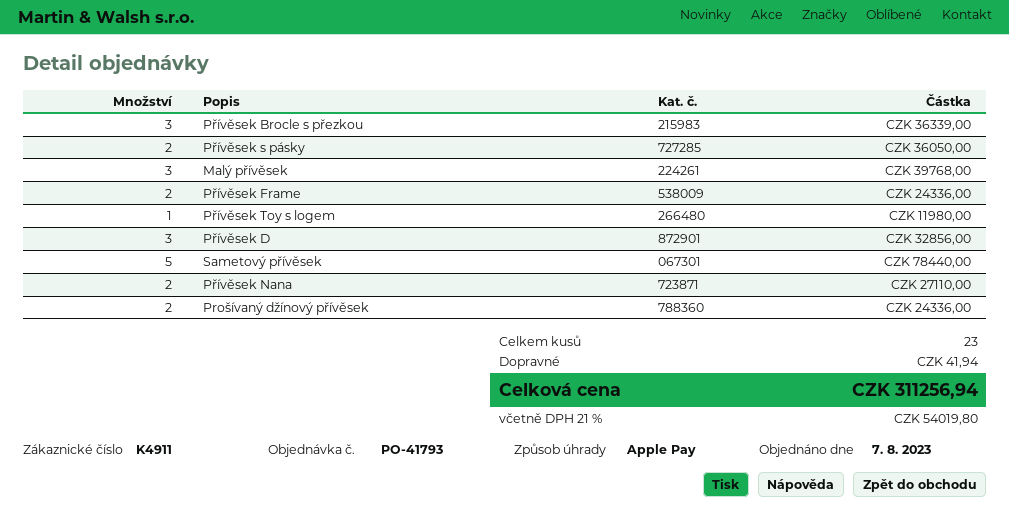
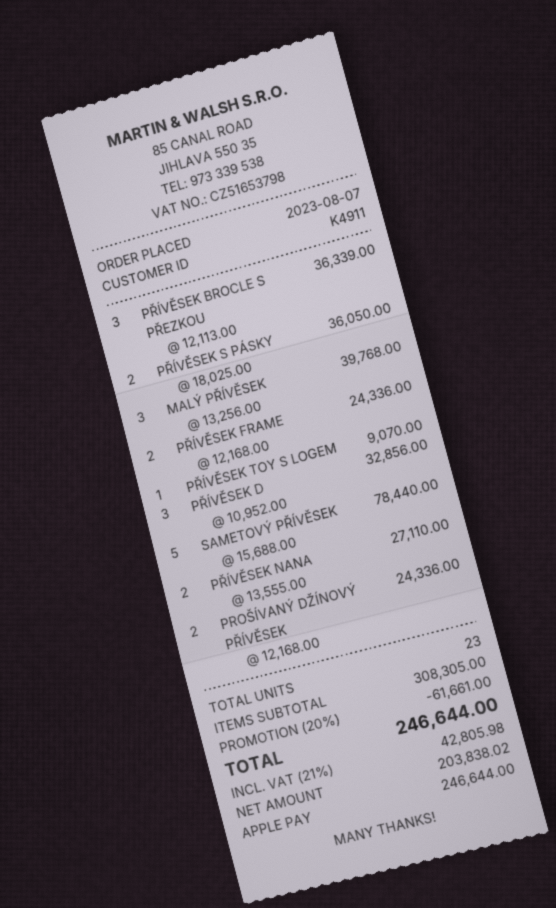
Přívěsek Toy s logem: 1 for 11980.00 -> 1 for 9070.00
discount: none -> 20% = 61661.00
shipping: 41.94 -> none
tax: 21% = 54019.80 -> 21% = 42805.98
total: 311256.94 -> 246644.00

